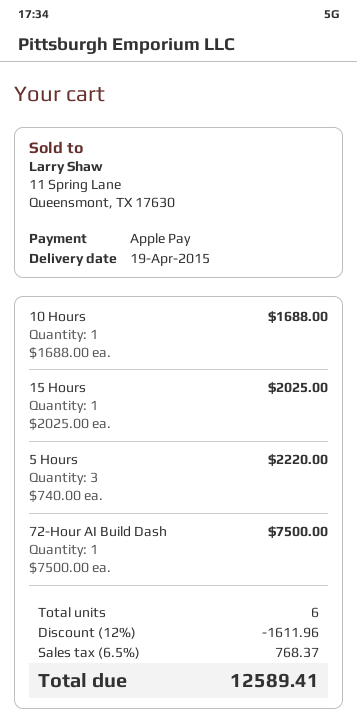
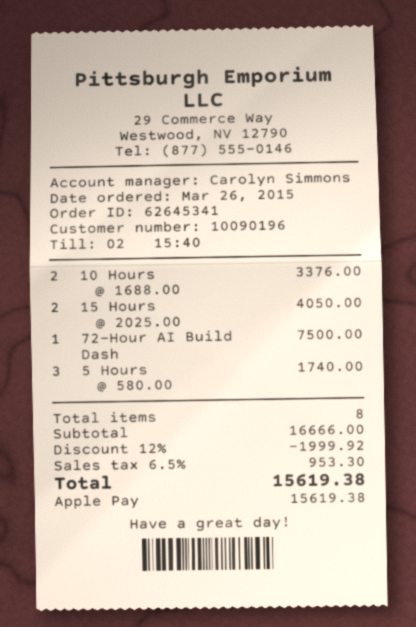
10 Hours: 1 x 1688.00 = 1688.00 -> 2 x 1688.00 = 3376.00
15 Hours: 1 x 2025.00 = 2025.00 -> 2 x 2025.00 = 4050.00
5 Hours: 3 x 740.00 = 2220.00 -> 3 x 580.00 = 1740.00
total quantity: 6 -> 8
discount: 12% = 1611.96 -> 12% = 1999.92
tax: 6.5% = 768.37 -> 6.5% = 953.30
total: 12589.41 -> 15619.38

